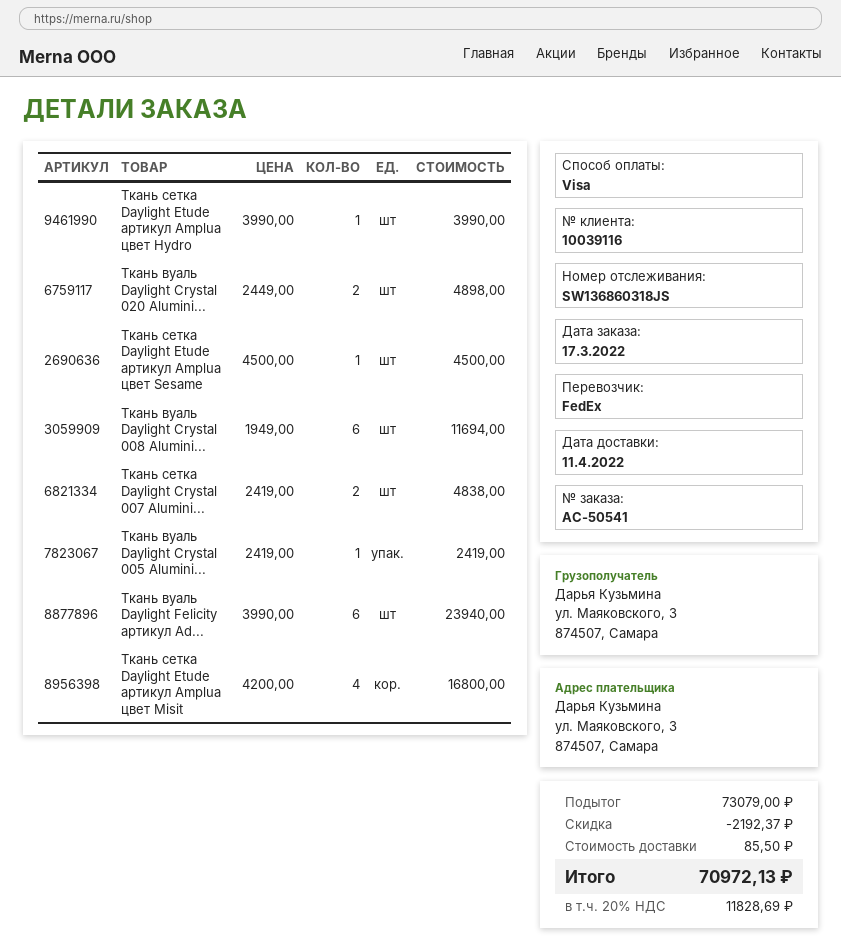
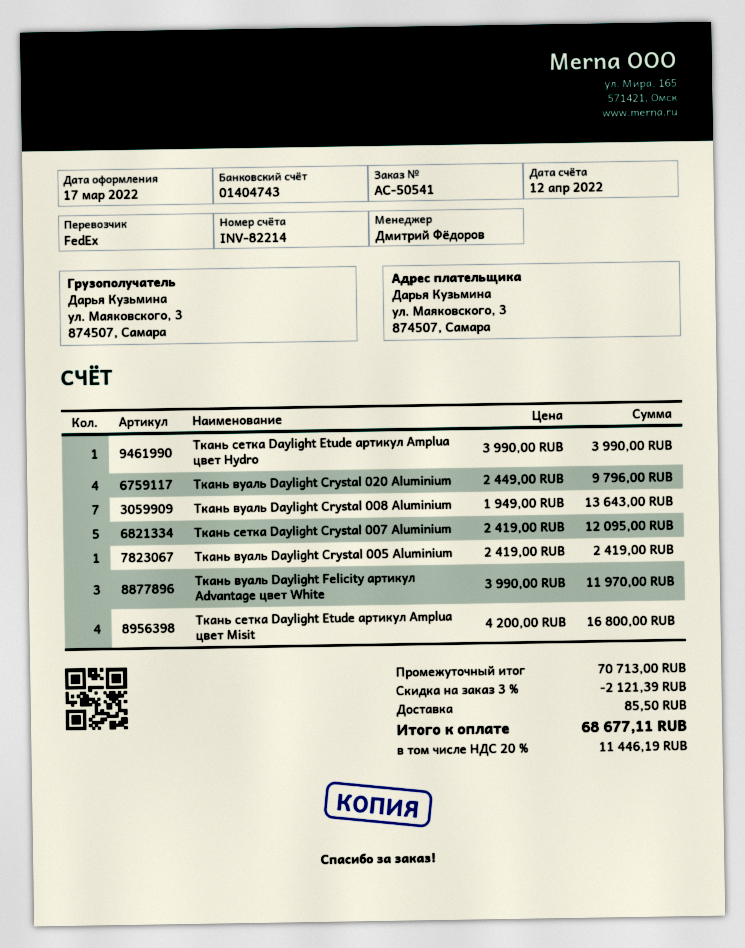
Ткань вуаль Daylight Crystal 020 Alumini...: 2 x 2449.00 = 4898.00 -> 4 x 2449.00 = 9796.00
Ткань сетка Daylight Etude артикул Amplua цвет Sesame: 1 x 4500.00 = 4500.00 -> none
Ткань вуаль Daylight Crystal 008 Alumini...: 6 x 1949.00 = 11694.00 -> 7 x 1949.00 = 13643.00
Ткань сетка Daylight Crystal 007 Alumini...: 2 x 2419.00 = 4838.00 -> 5 x 2419.00 = 12095.00
Ткань вуаль Daylight Felicity артикул Ad...: 6 x 3990.00 = 23940.00 -> 3 x 3990.00 = 11970.00
subtotal: 73079.00 -> 70713.00
discount: 2192.37 -> 2121.39
tax: 20% = 11828.69 -> 20% = 11446.19
total: 70972.13 -> 68677.11

